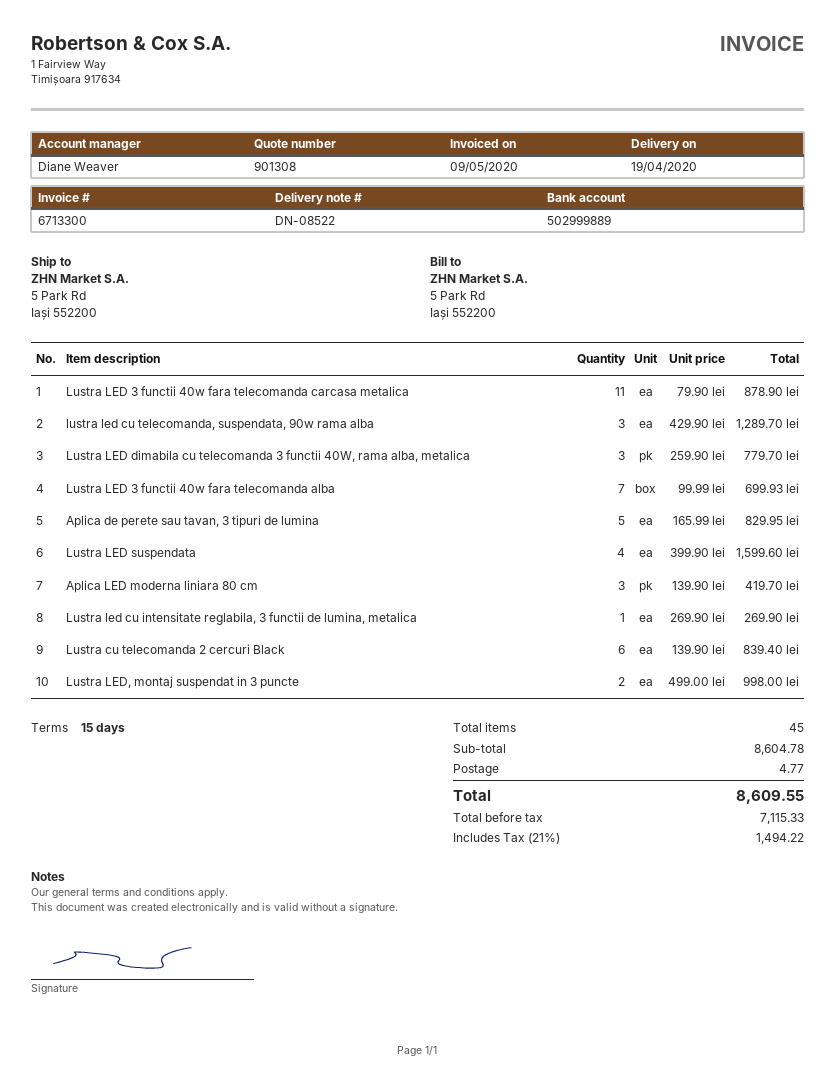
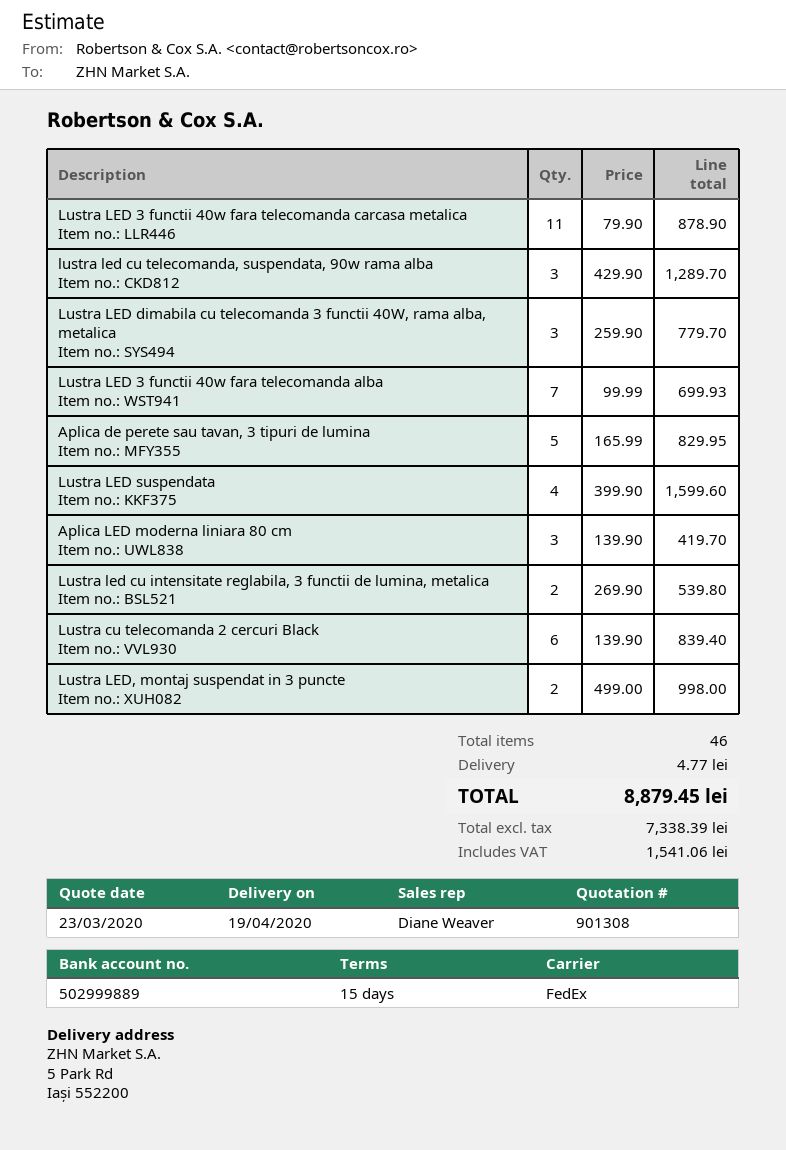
Lustra led cu intensitate reglabila, 3 functii de lumina, metalica: 1 x 269.90 = 269.90 -> 2 x 269.90 = 539.80
total quantity: 45 -> 46
net: 7115.33 -> 7338.39
tax: 1494.22 -> 1541.06
total: 8609.55 -> 8879.45

